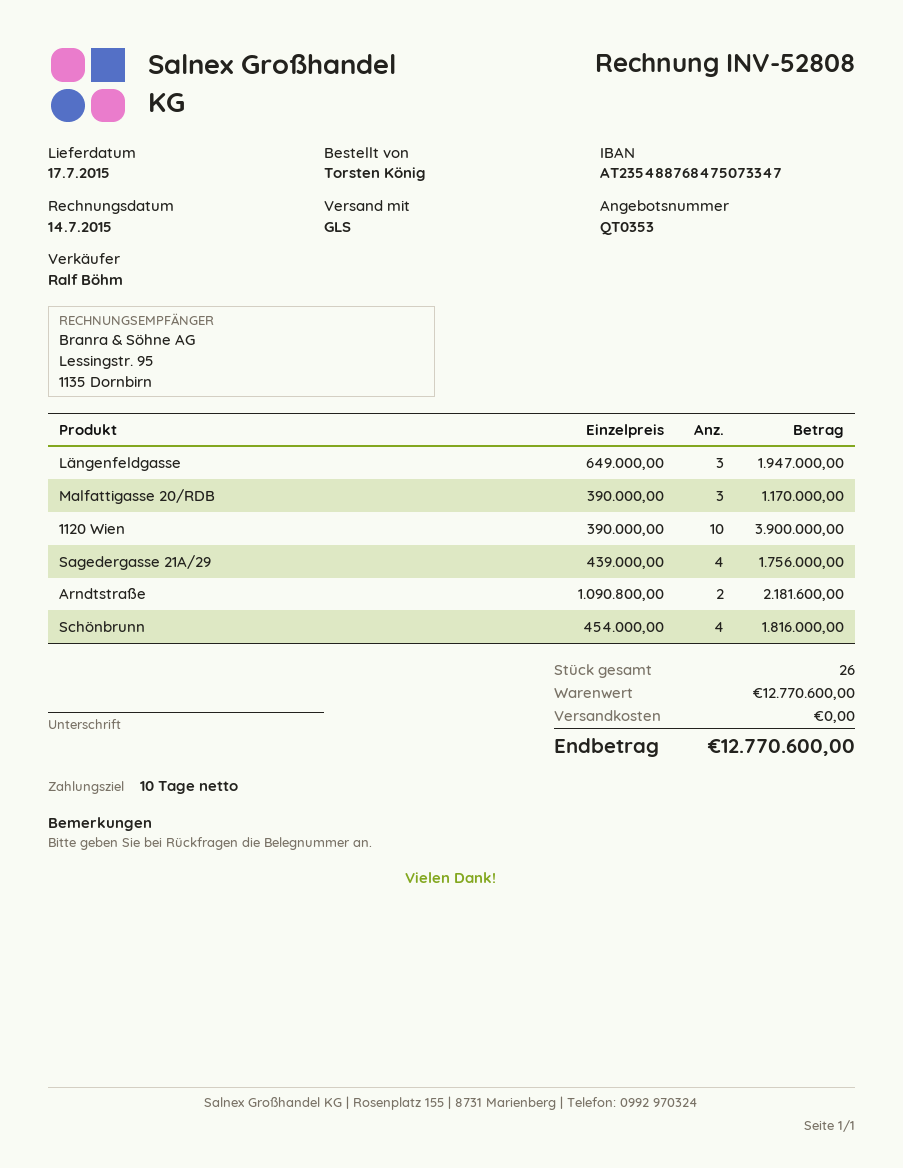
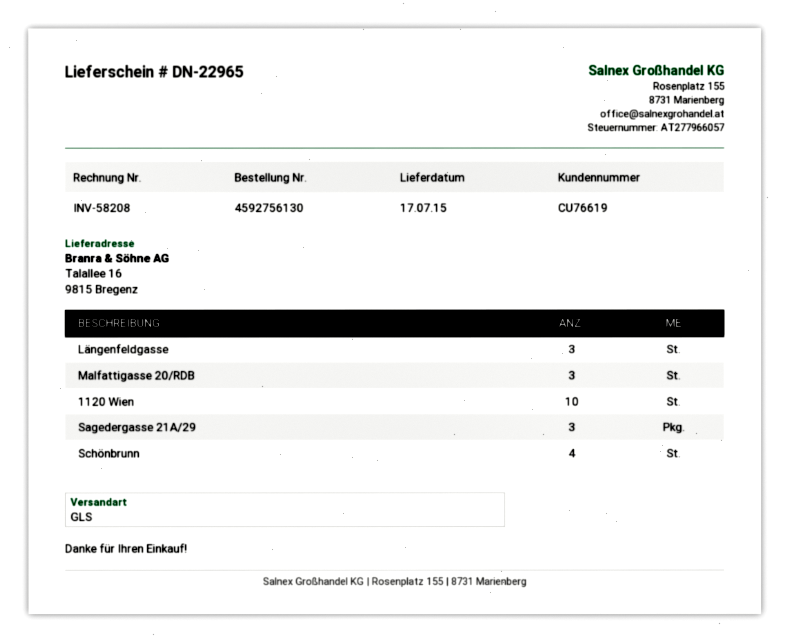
invoice number: INV-52808 -> INV-58208
Sagedergasse 21A/29: 4 -> 3
Arndtstraße: 2 -> none

